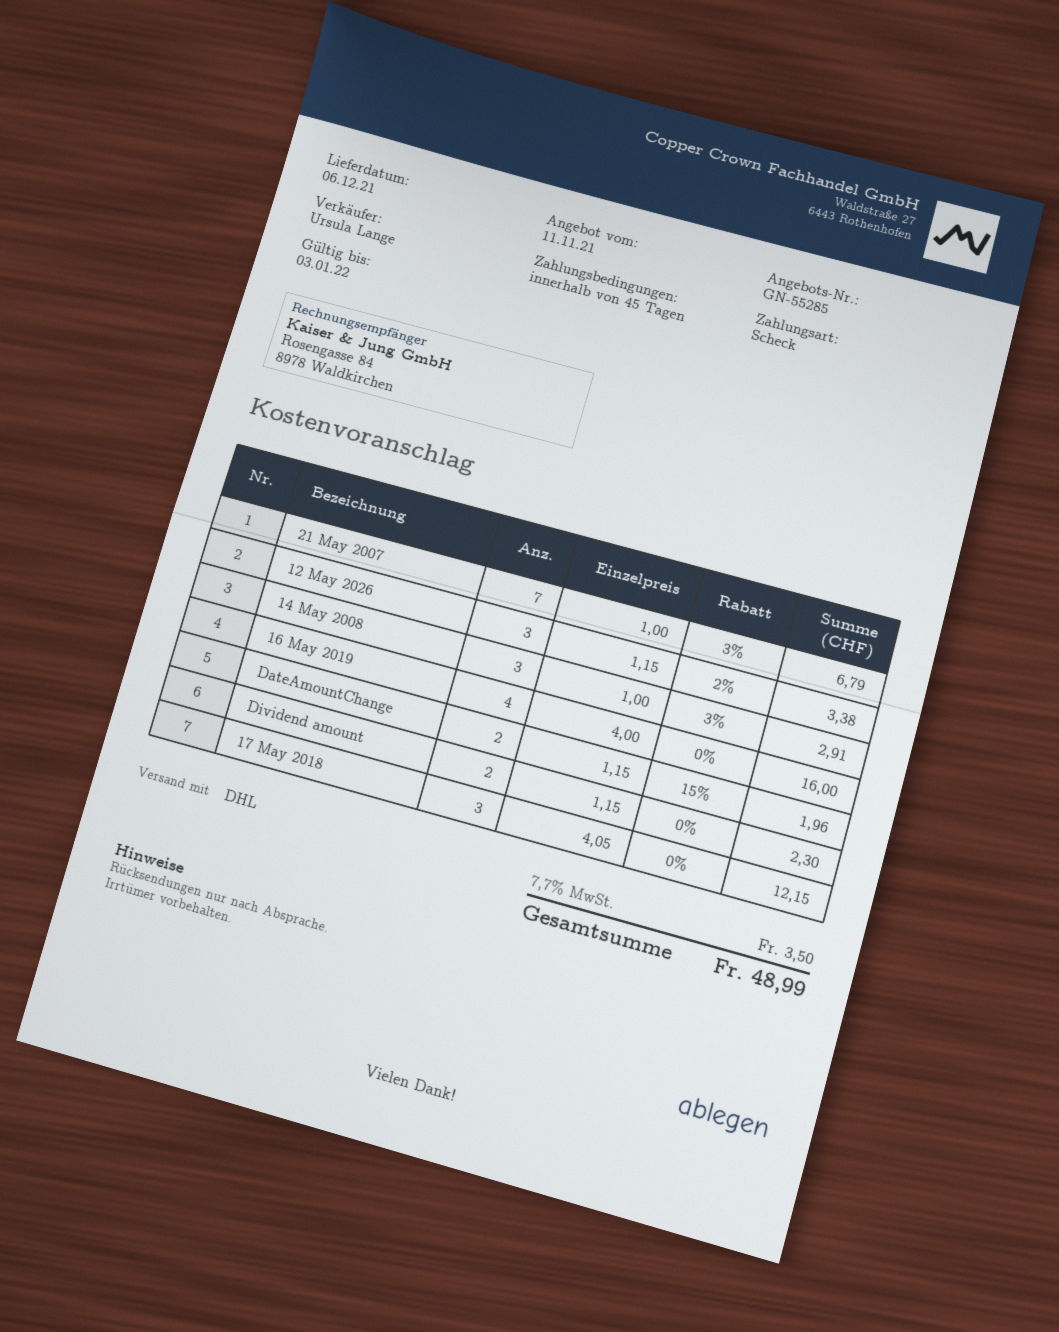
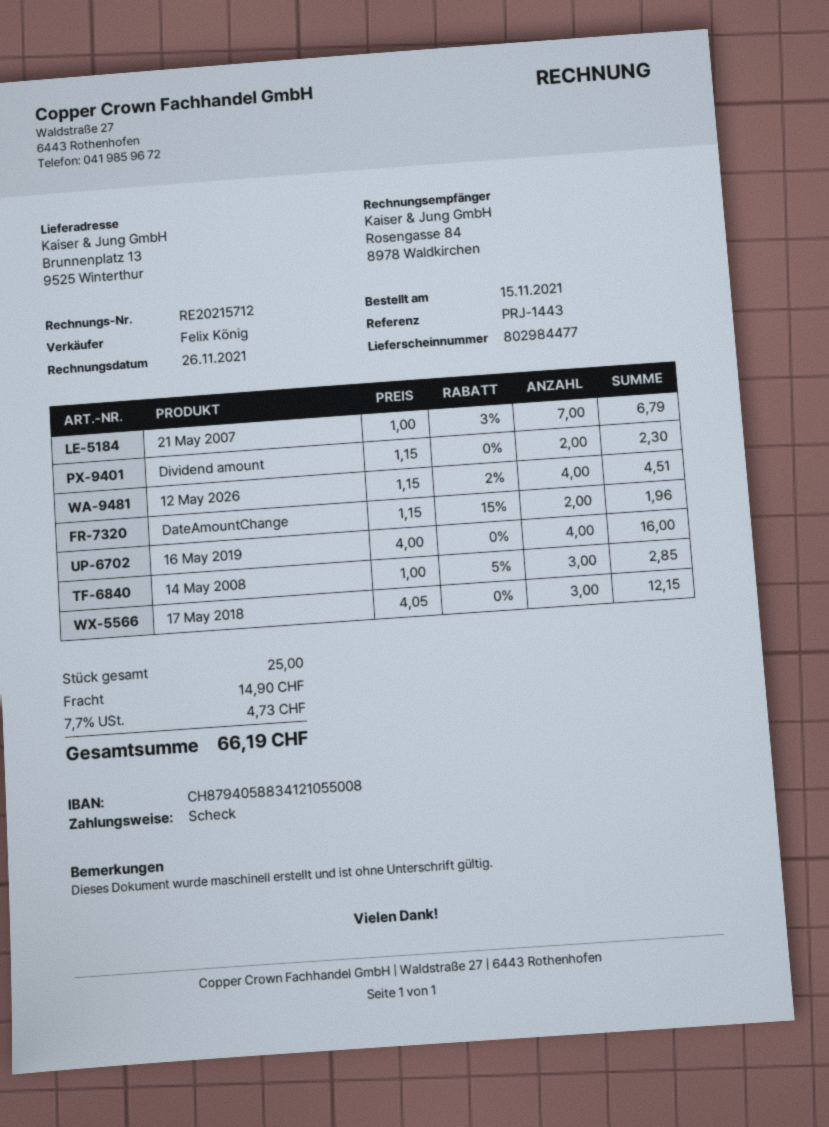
sales rep: Ursula Lange -> Felix König
12 May 2026: 3 x 1.15 - 2% = 3.38 -> 4 x 1.15 - 2% = 4.51
14 May 2008: 3 x 1.00 - 3% = 2.91 -> 3 x 1.00 - 5% = 2.85
shipping: none -> 14.90
tax: 7.7% = 3.50 -> 7.7% = 4.73
total: 48.99 -> 66.19

